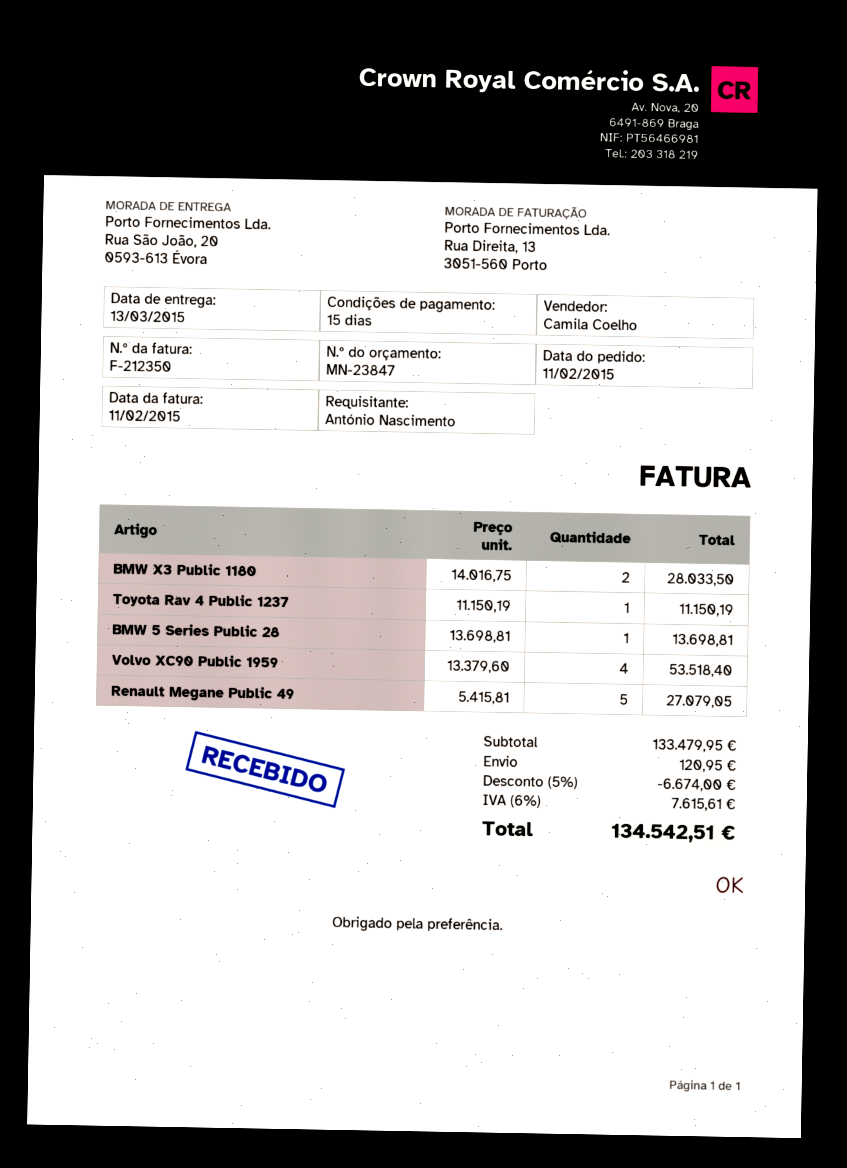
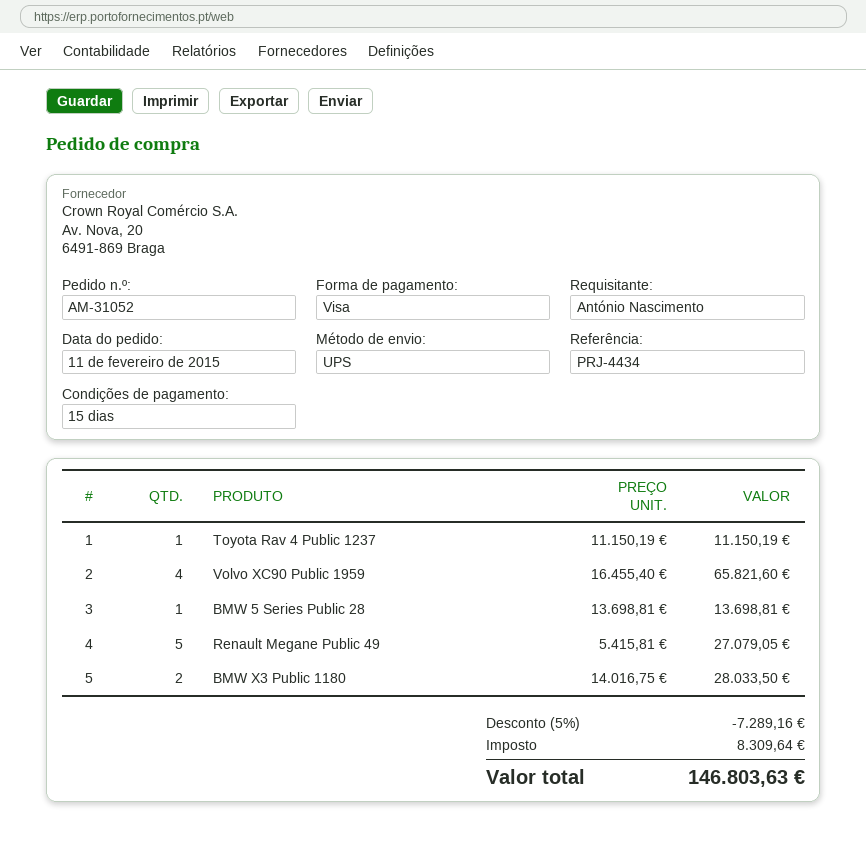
Volvo XC90 Public 1959: 4 x 13379.60 = 53518.40 -> 4 x 16455.40 = 65821.60
discount: 5% = 6674.00 -> 5% = 7289.16
shipping: 120.95 -> none
tax: 7615.61 -> 8309.64
total: 134542.51 -> 146803.63

